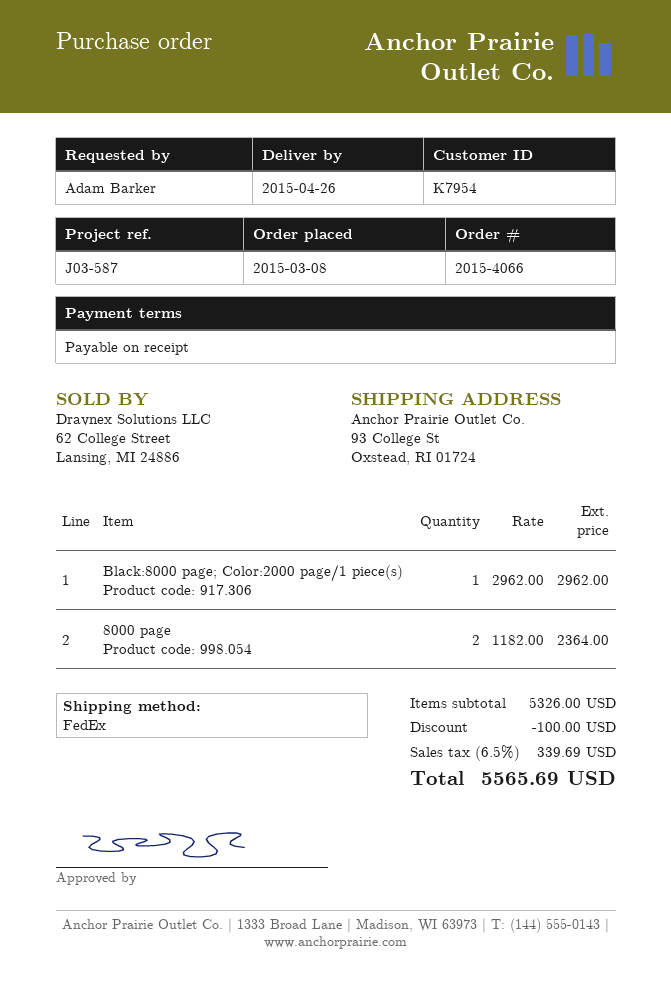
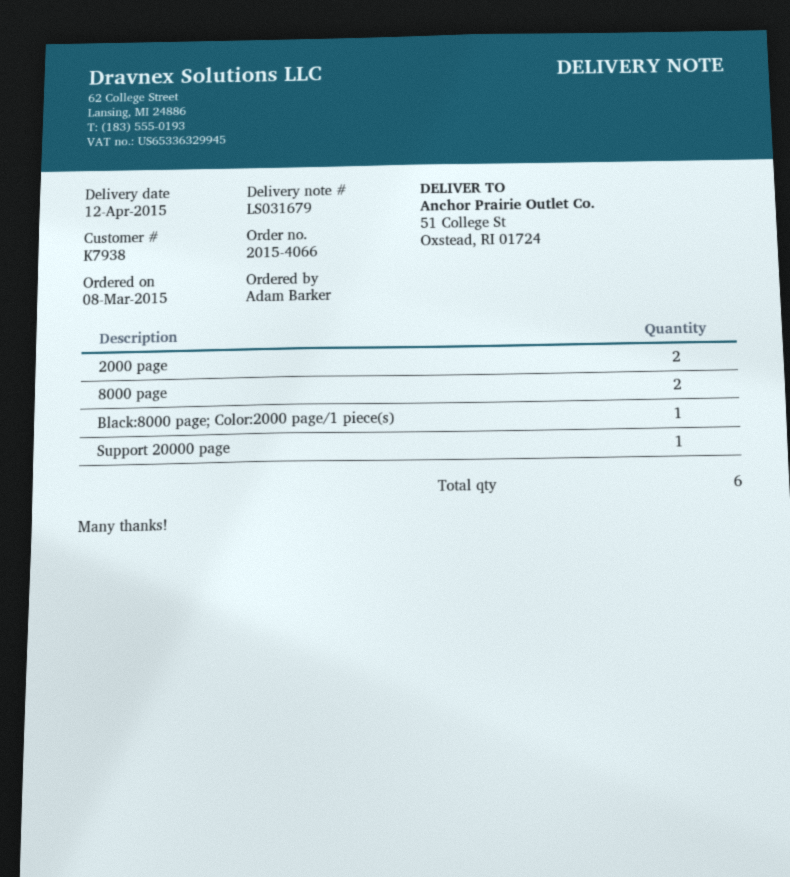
delivery date: 2015-04-26 -> 2015-04-12
customer number: K7954 -> K7938
ship to: 93 College St, Oxstead, RI 01724 -> 51 College St, Oxstead, RI 01724
2000 page: none -> 2
Support 20000 page: none -> 1

